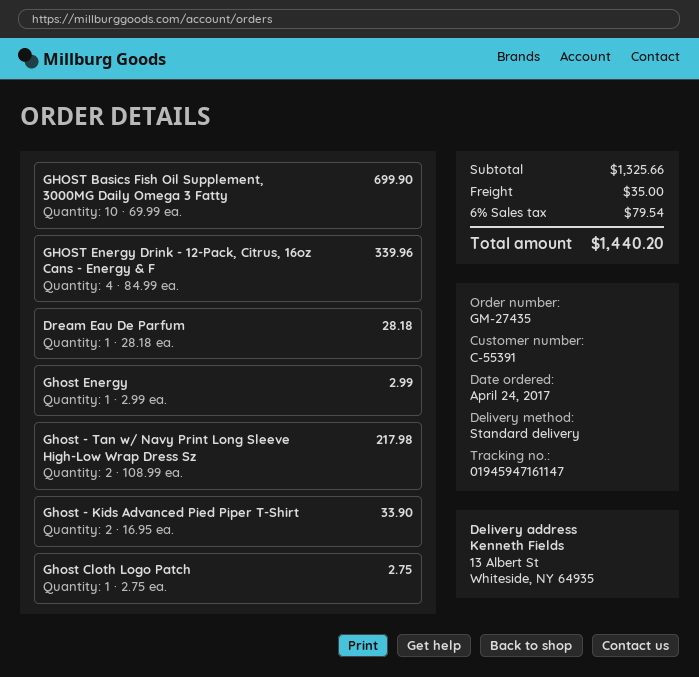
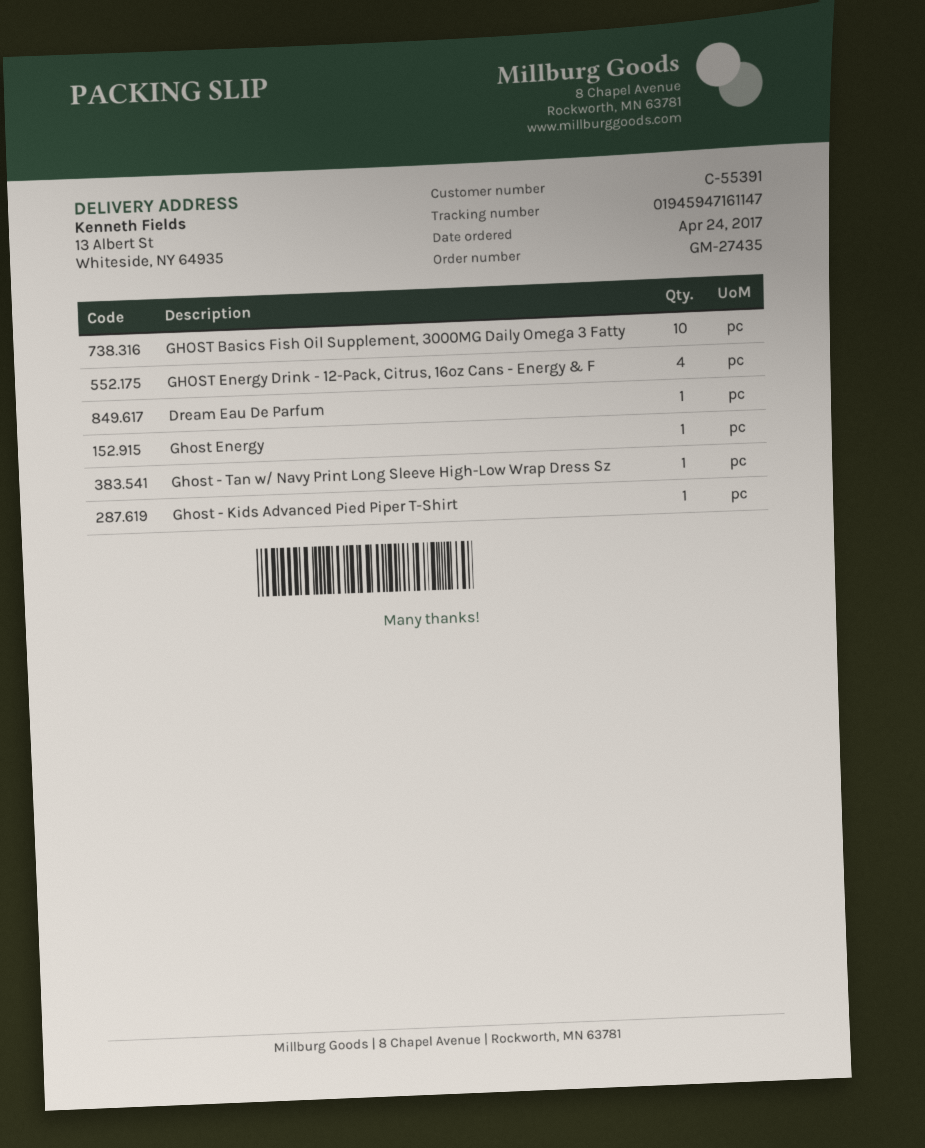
Ghost - Tan w/ Navy Print Long Sleeve High-Low Wrap Dress Sz: 2 -> 1
Ghost - Kids Advanced Pied Piper T-Shirt: 2 -> 1
Ghost Cloth Logo Patch: 1 -> none

